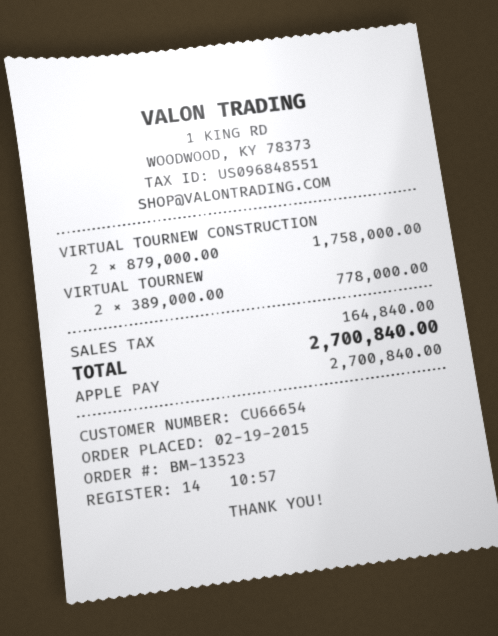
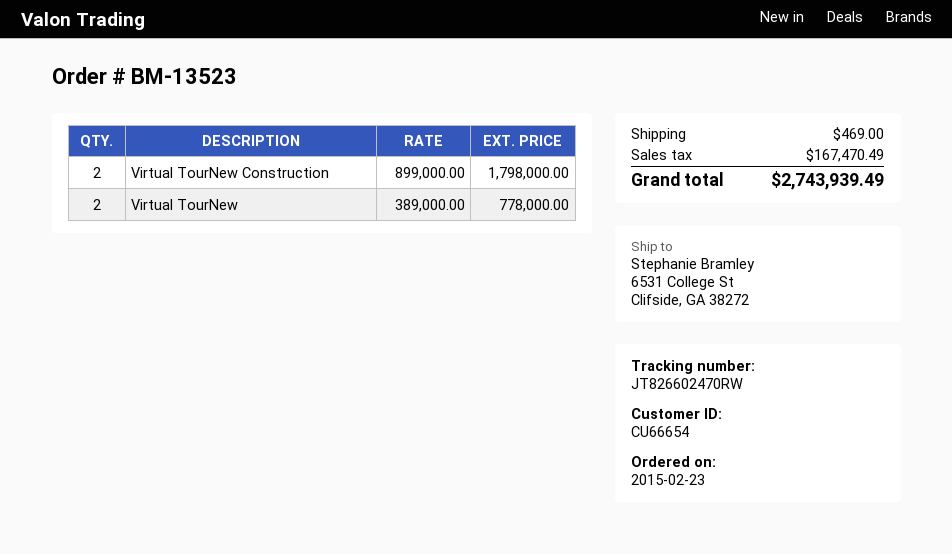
order date: 2015-02-19 -> 2015-02-23
VIRTUAL TOURNEW CONSTRUCTION: 2 x 879000.00 = 1758000.00 -> 2 x 899000.00 = 1798000.00
shipping: none -> 469.00
tax: 164840.00 -> 167470.49
total: 2700840.00 -> 2743939.49

